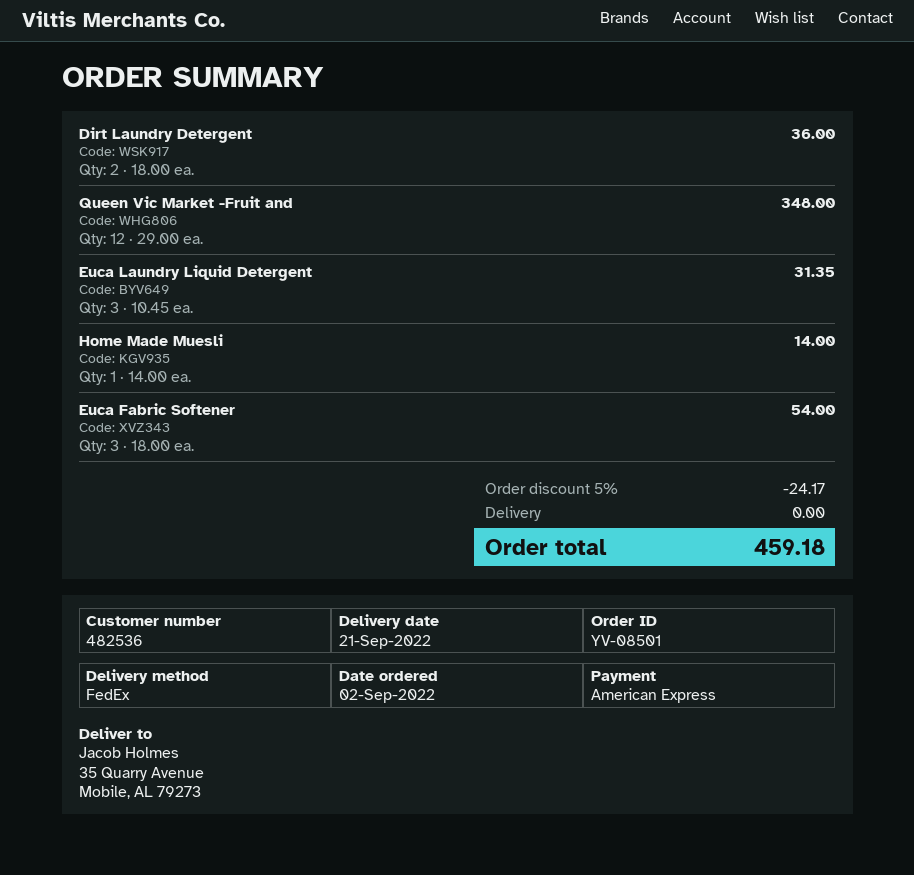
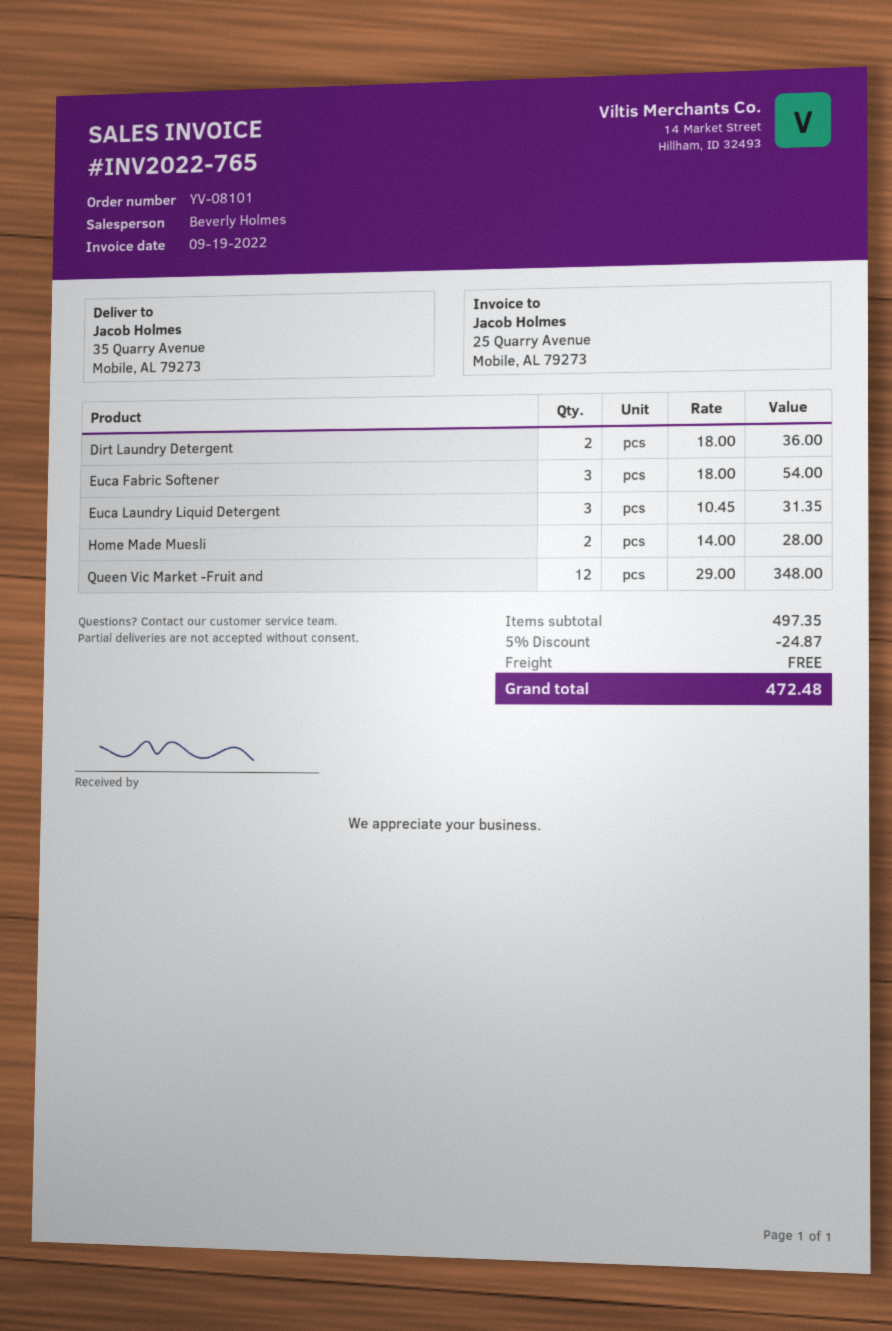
order number: YV-08501 -> YV-08101
Home Made Muesli: 1 x 14.00 = 14.00 -> 2 x 14.00 = 28.00
discount: 5% = 24.17 -> 5% = 24.87
total: 459.18 -> 472.48

